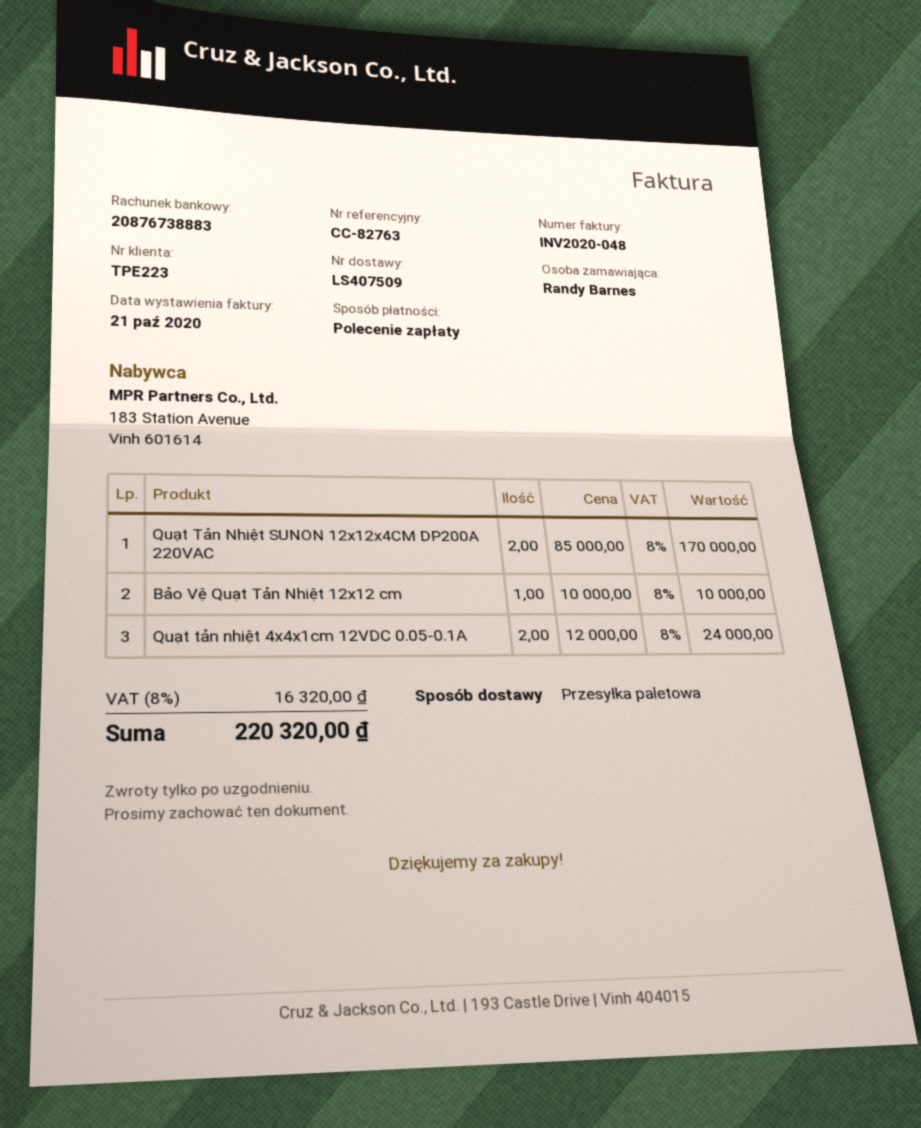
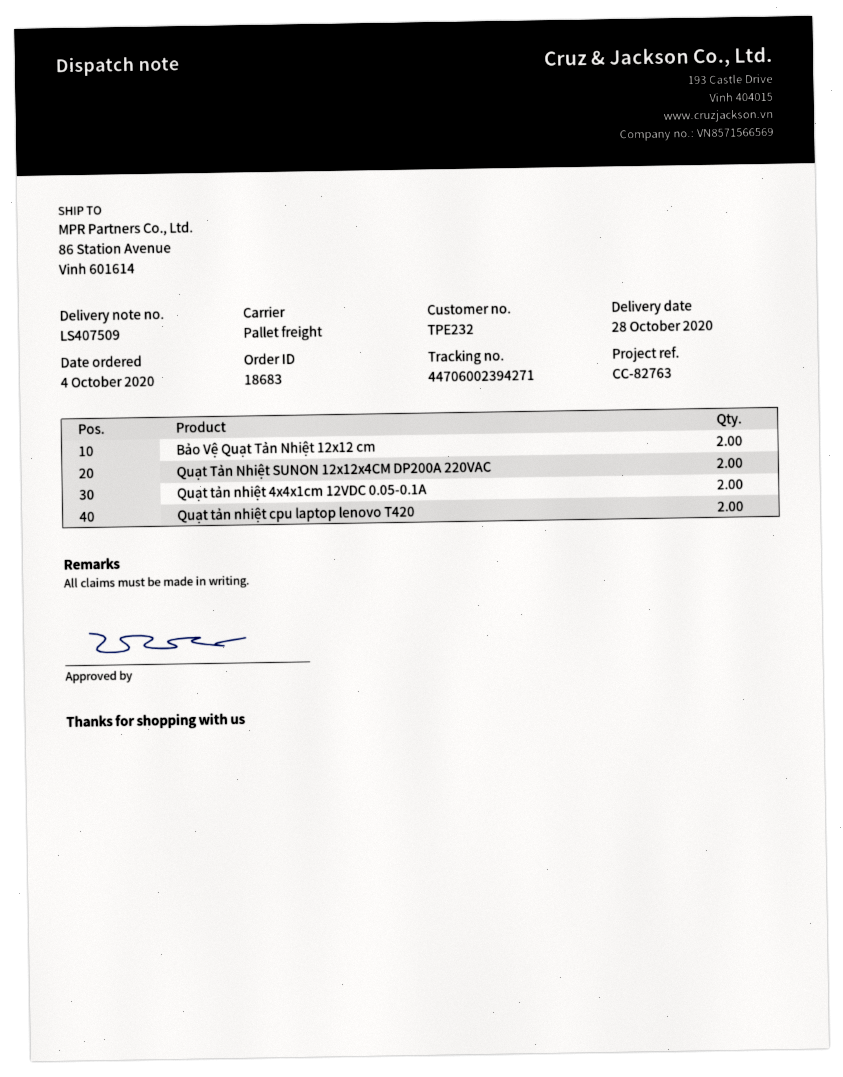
customer number: TPE223 -> TPE232
Bảo Vệ Quạt Tản Nhiệt 12x12 cm: 1 -> 2
Quạt tản nhiệt cpu laptop lenovo T420: none -> 2

